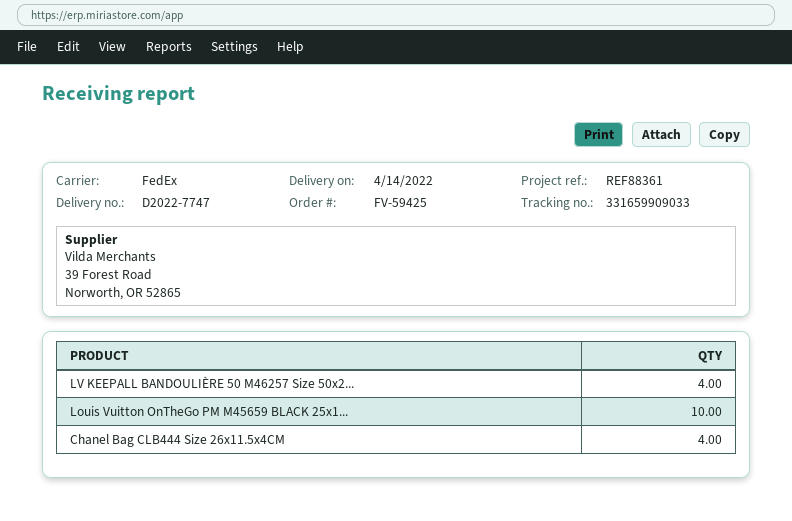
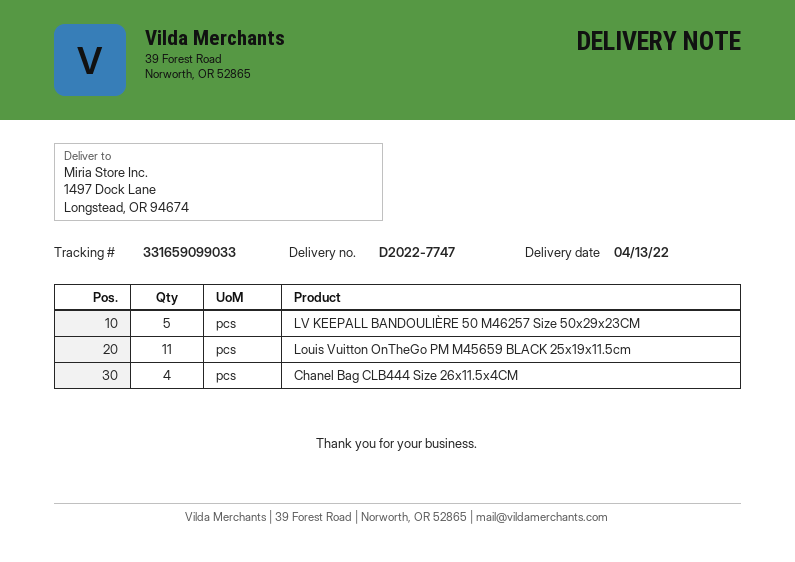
delivery date: 2022-04-14 -> 2022-04-13
tracking number: 331659909033 -> 331659099033
LV KEEPALL BANDOULIÈRE 50 M46257 Size 50x2...: 4 -> 5
Louis Vuitton OnTheGo PM M45659 BLACK 25x1...: 10 -> 11

